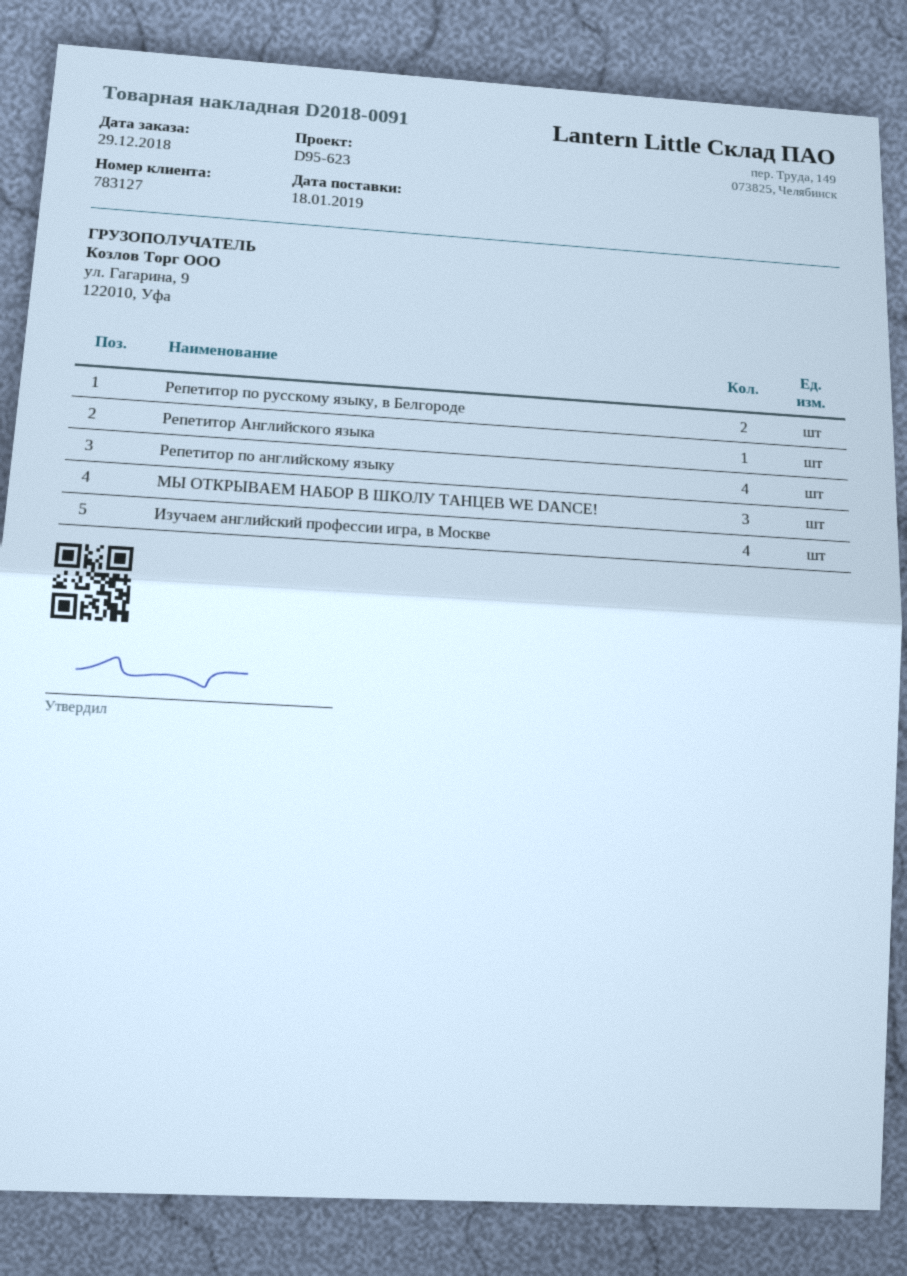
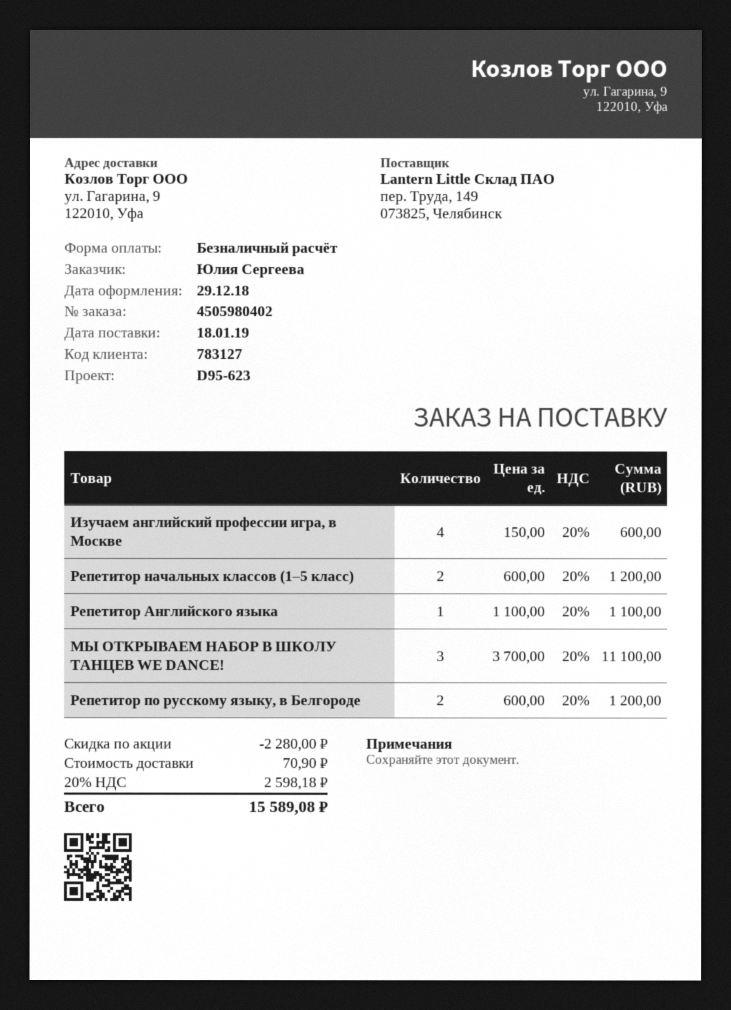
Репетитор по английскому языку: 4 -> none
Репетитор начальных классов (1–5 класс): none -> 2

